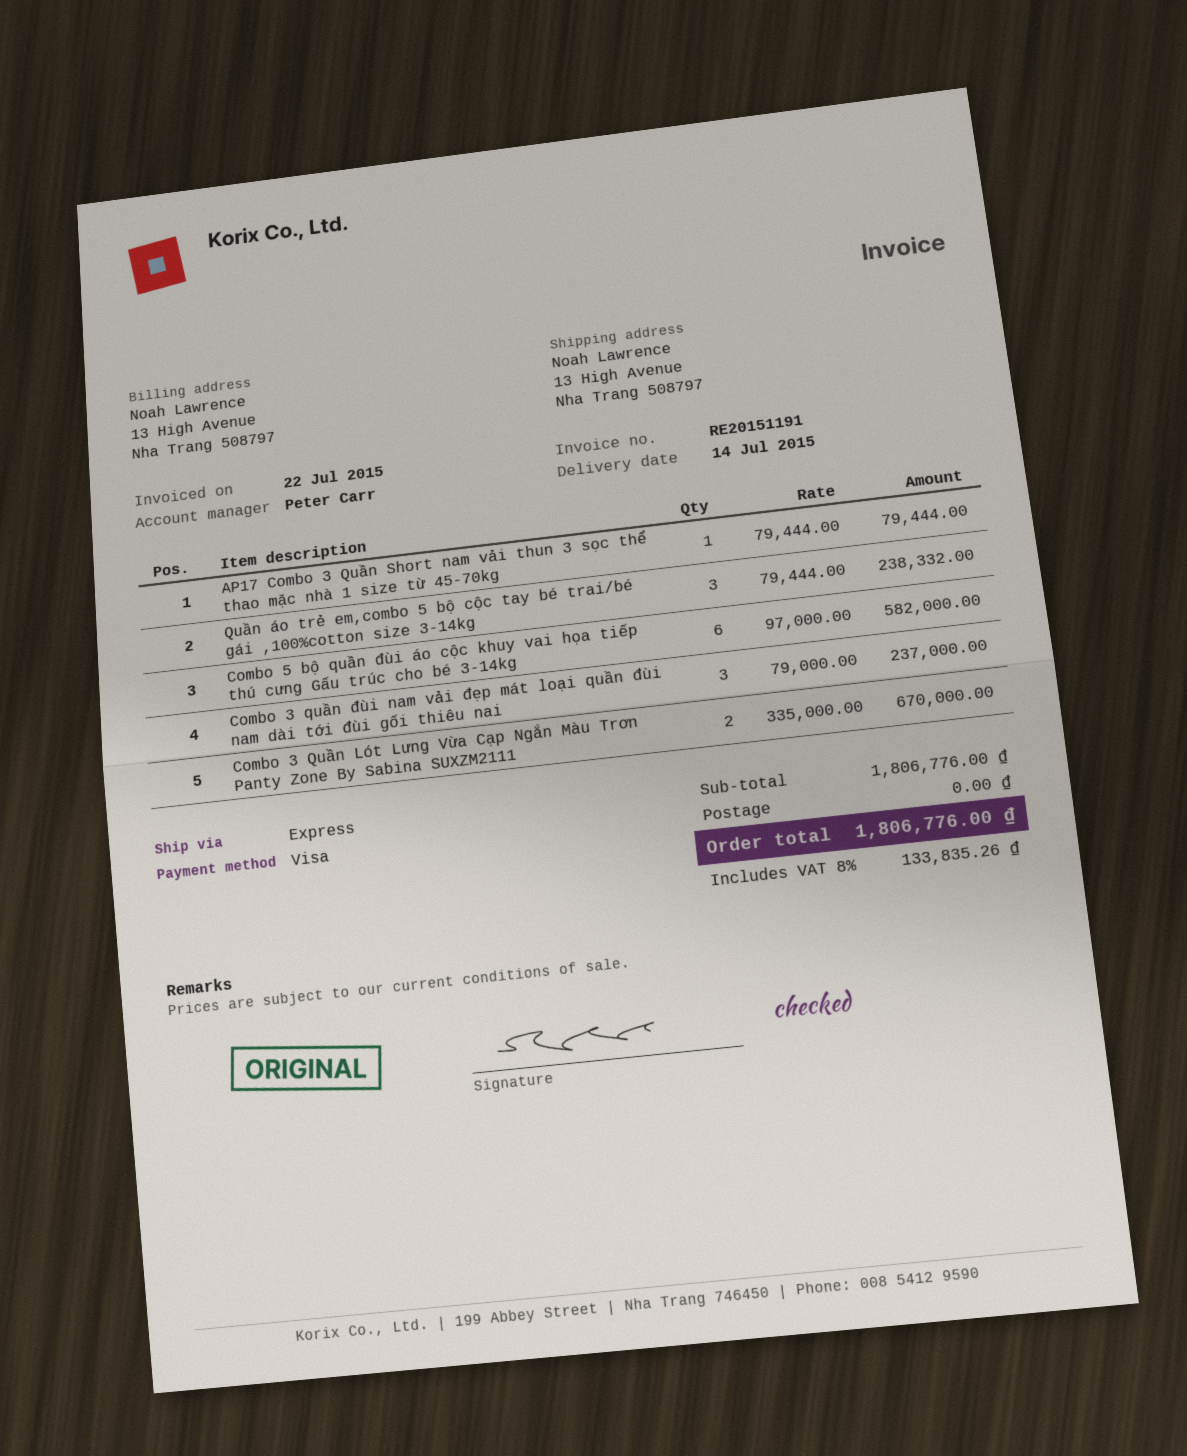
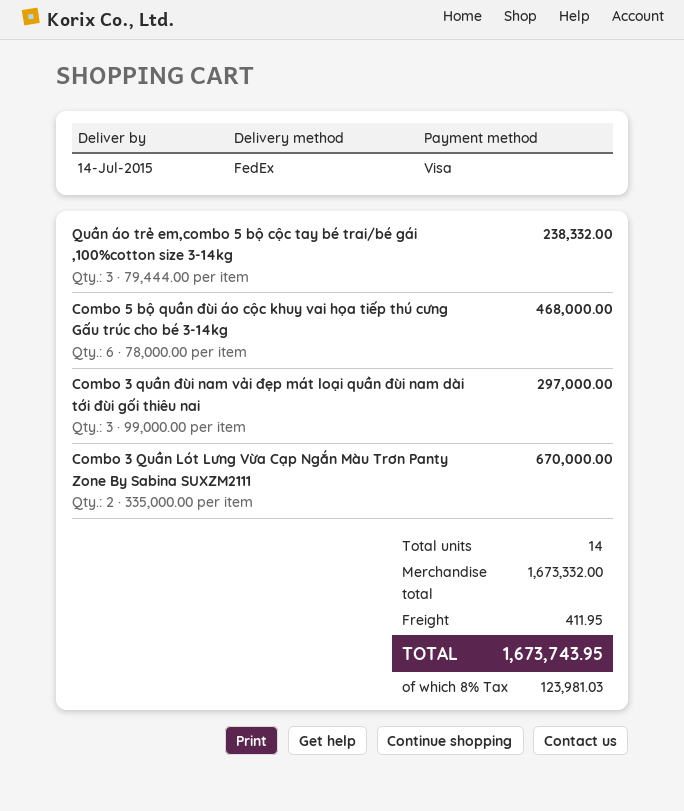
shipping method: express -> FedEx
AP17 Combo 3 Quần Short nam vải thun 3 sọc thể thao mặc nhà 1 size từ 45-70kg: 1 x 79444.00 = 79444.00 -> none
Combo 5 bộ quần đùi áo cộc khuy vai họa tiếp thú cưng Gấu trúc cho bé 3-14kg: 6 x 97000.00 = 582000.00 -> 6 x 78000.00 = 468000.00
Combo 3 quần đùi nam vải đẹp mát loại quần đùi nam dài tới đùi gối thiêu nai: 3 x 79000.00 = 237000.00 -> 3 x 99000.00 = 297000.00
subtotal: 1806776.00 -> 1673332.00
shipping: 0.00 -> 411.95
tax: 8% = 133835.26 -> 8% = 123981.03
total: 1806776.00 -> 1673743.95

